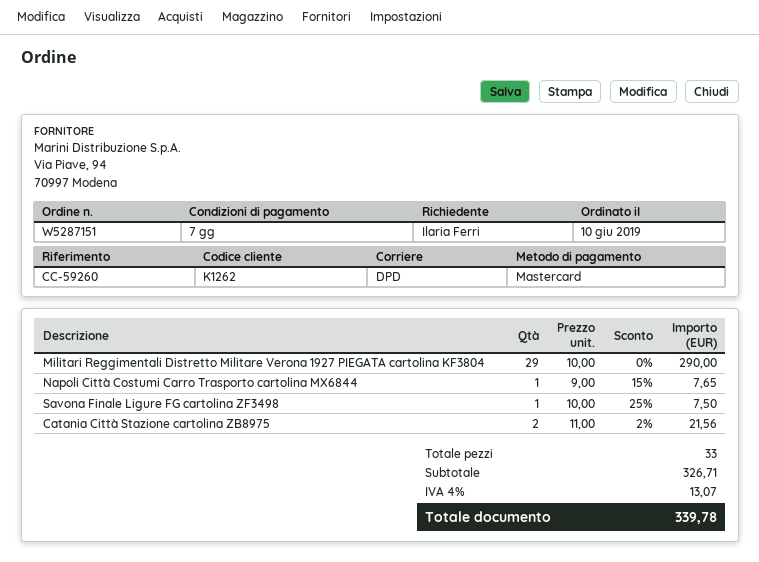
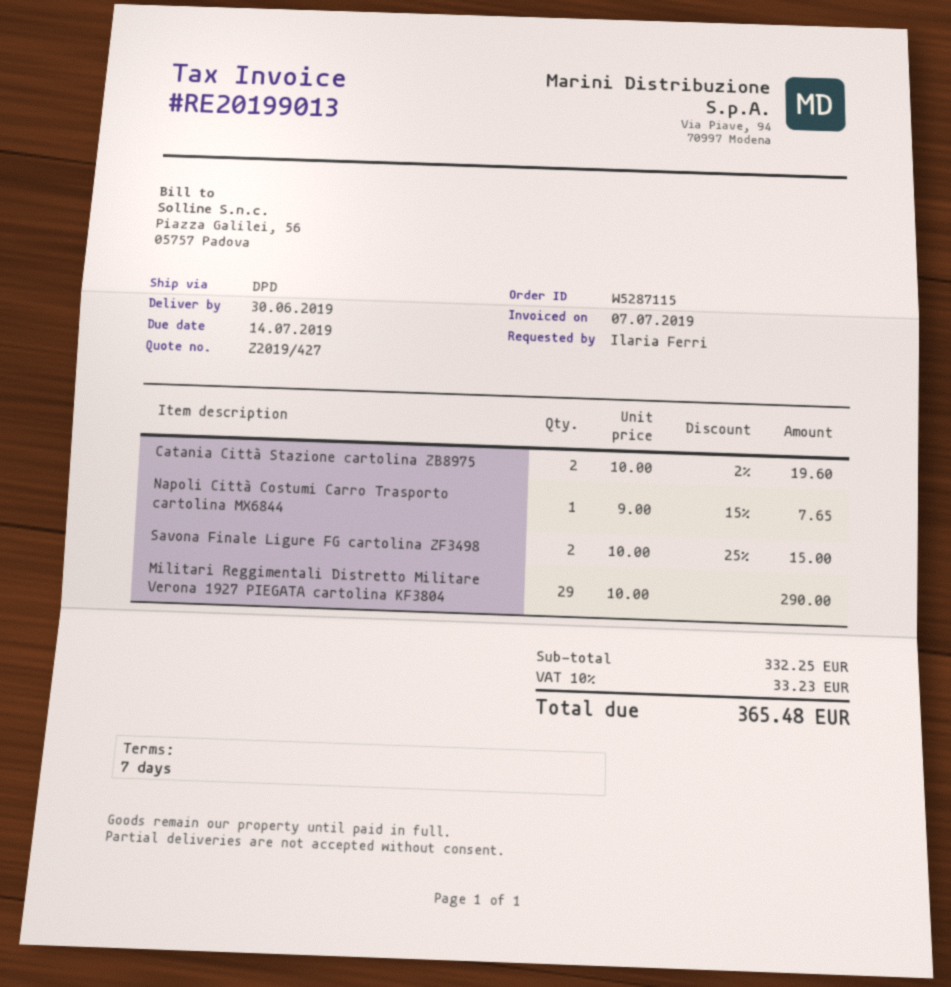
order number: W5287151 -> W5287115
Savona Finale Ligure FG cartolina ZF3498: 1 x 10.00 - 25% = 7.50 -> 2 x 10.00 - 25% = 15.00
Catania Città Stazione cartolina ZB8975: 2 x 11.00 - 2% = 21.56 -> 2 x 10.00 - 2% = 19.60
subtotal: 326.71 -> 332.25
tax: 4% = 13.07 -> 10% = 33.23
total: 339.78 -> 365.48

